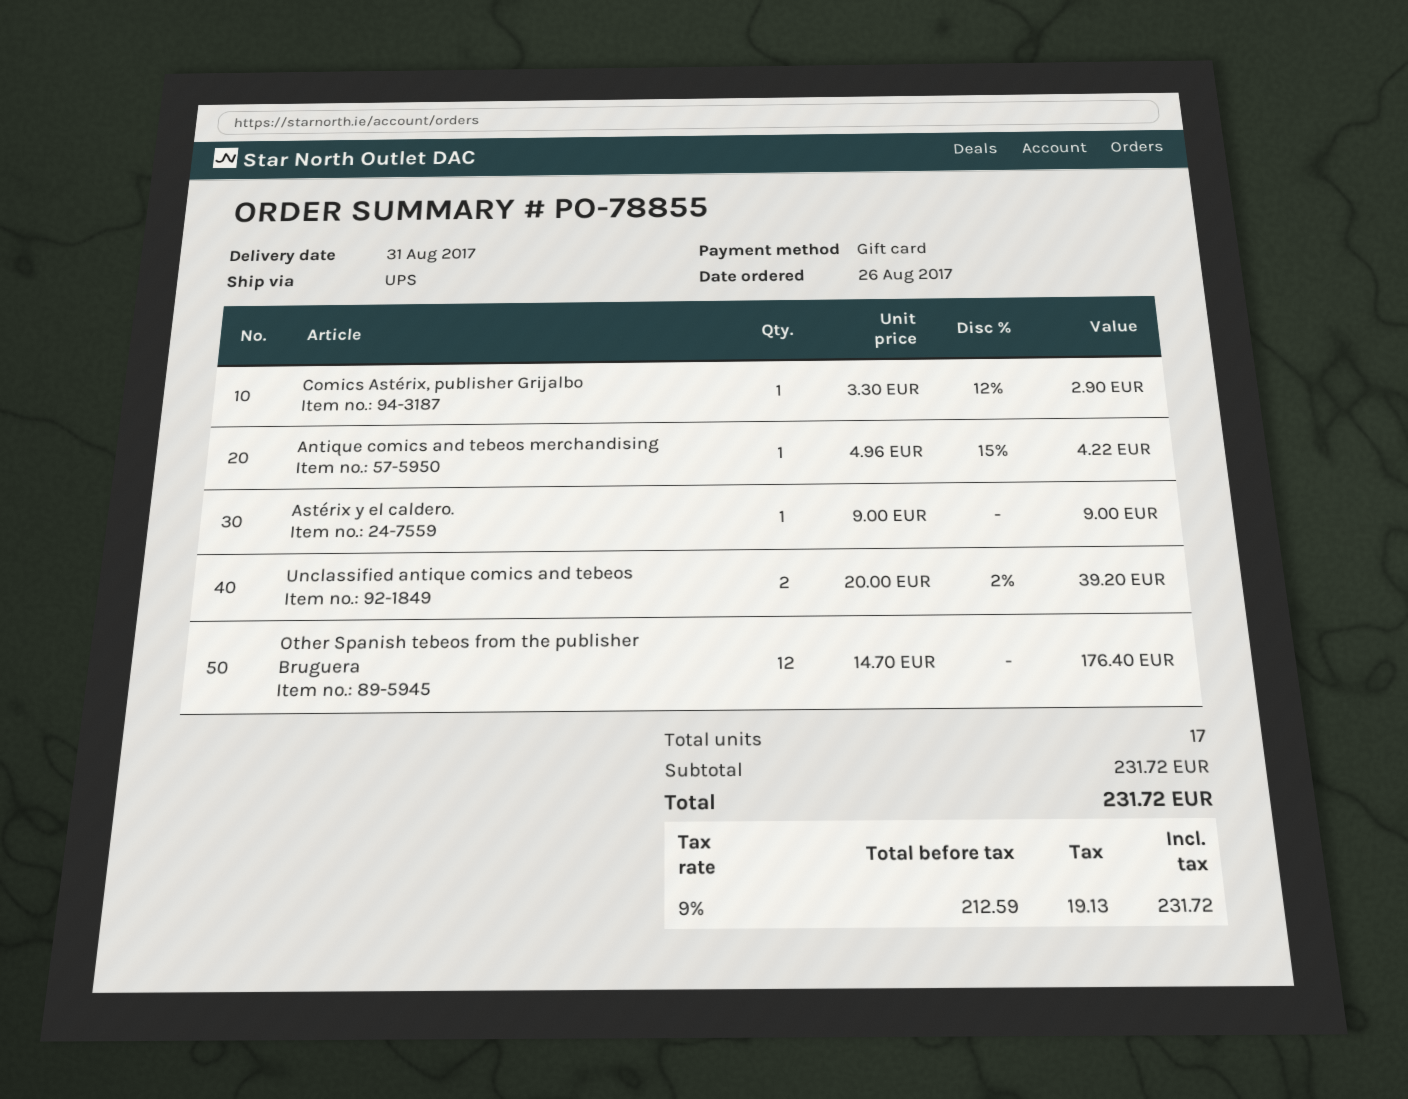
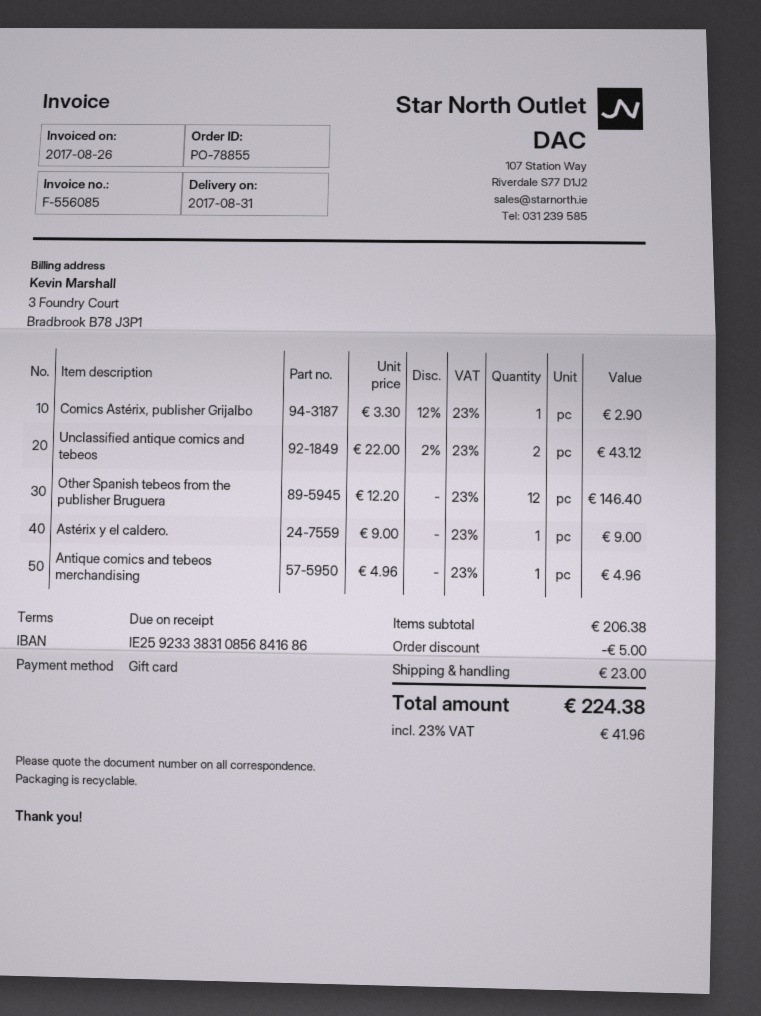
Antique comics and tebeos merchandising: 1 x 4.96 - 15% = 4.22 -> 1 x 4.96 = 4.96
Unclassified antique comics and tebeos: 2 x 20.00 - 2% = 39.20 -> 2 x 22.00 - 2% = 43.12
Other Spanish tebeos from the publisher Bruguera: 12 x 14.70 = 176.40 -> 12 x 12.20 = 146.40
subtotal: 231.72 -> 206.38
discount: none -> 5.00
shipping: none -> 23.00
tax: 9% = 19.13 -> 23% = 41.96
total: 231.72 -> 224.38

